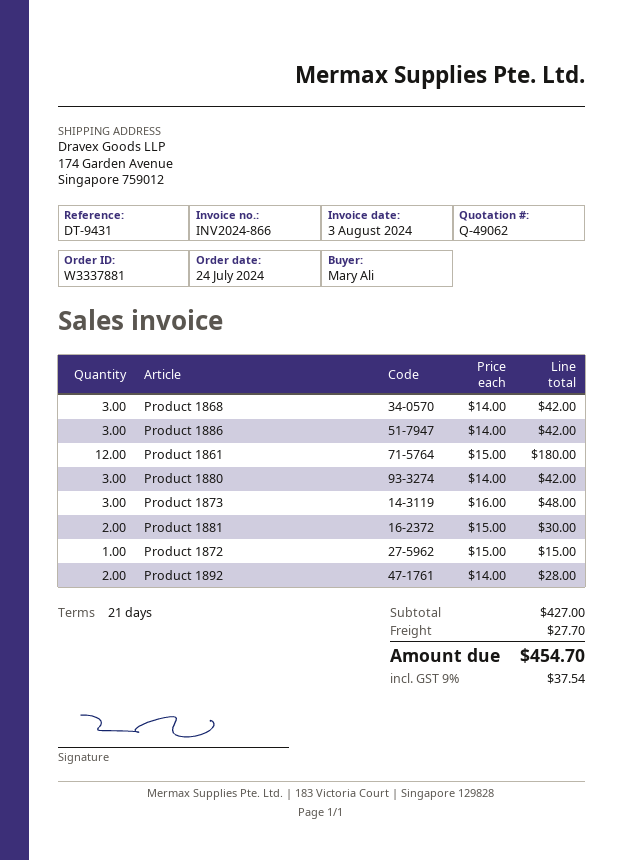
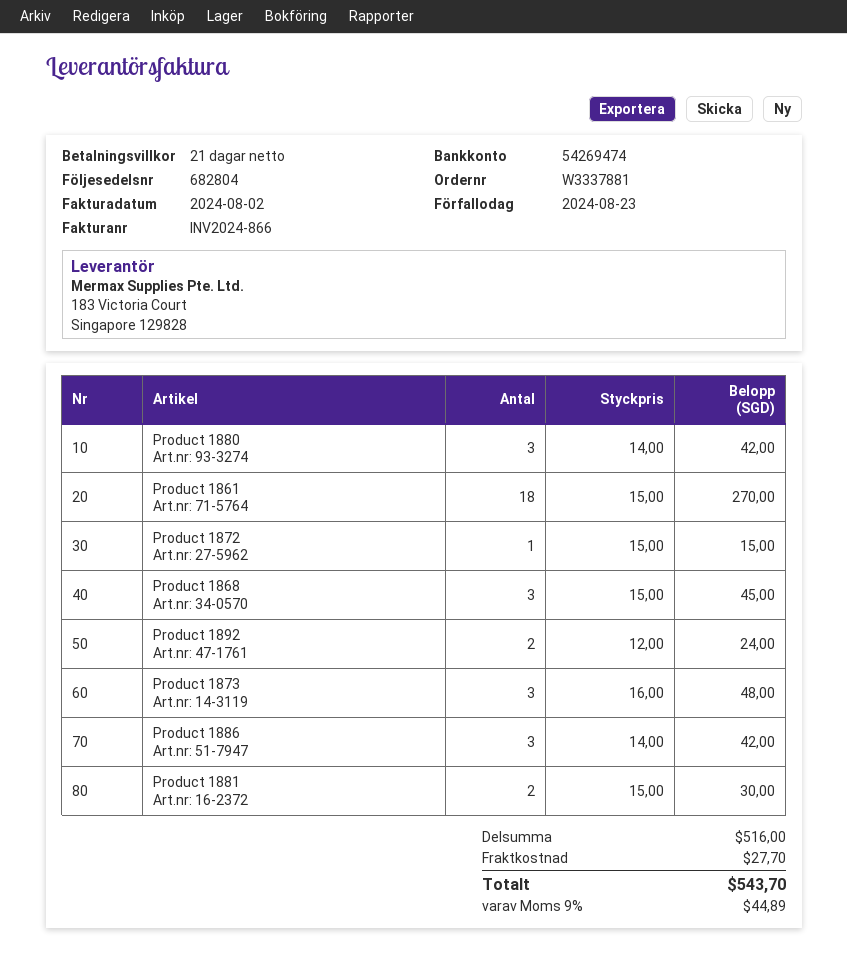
invoice date: 2024-08-03 -> 2024-08-02
Product 1868: 3 x 14.00 = 42.00 -> 3 x 15.00 = 45.00
Product 1861: 12 x 15.00 = 180.00 -> 18 x 15.00 = 270.00
Product 1892: 2 x 14.00 = 28.00 -> 2 x 12.00 = 24.00
subtotal: 427.00 -> 516.00
tax: 9% = 37.54 -> 9% = 44.89
total: 454.70 -> 543.70

